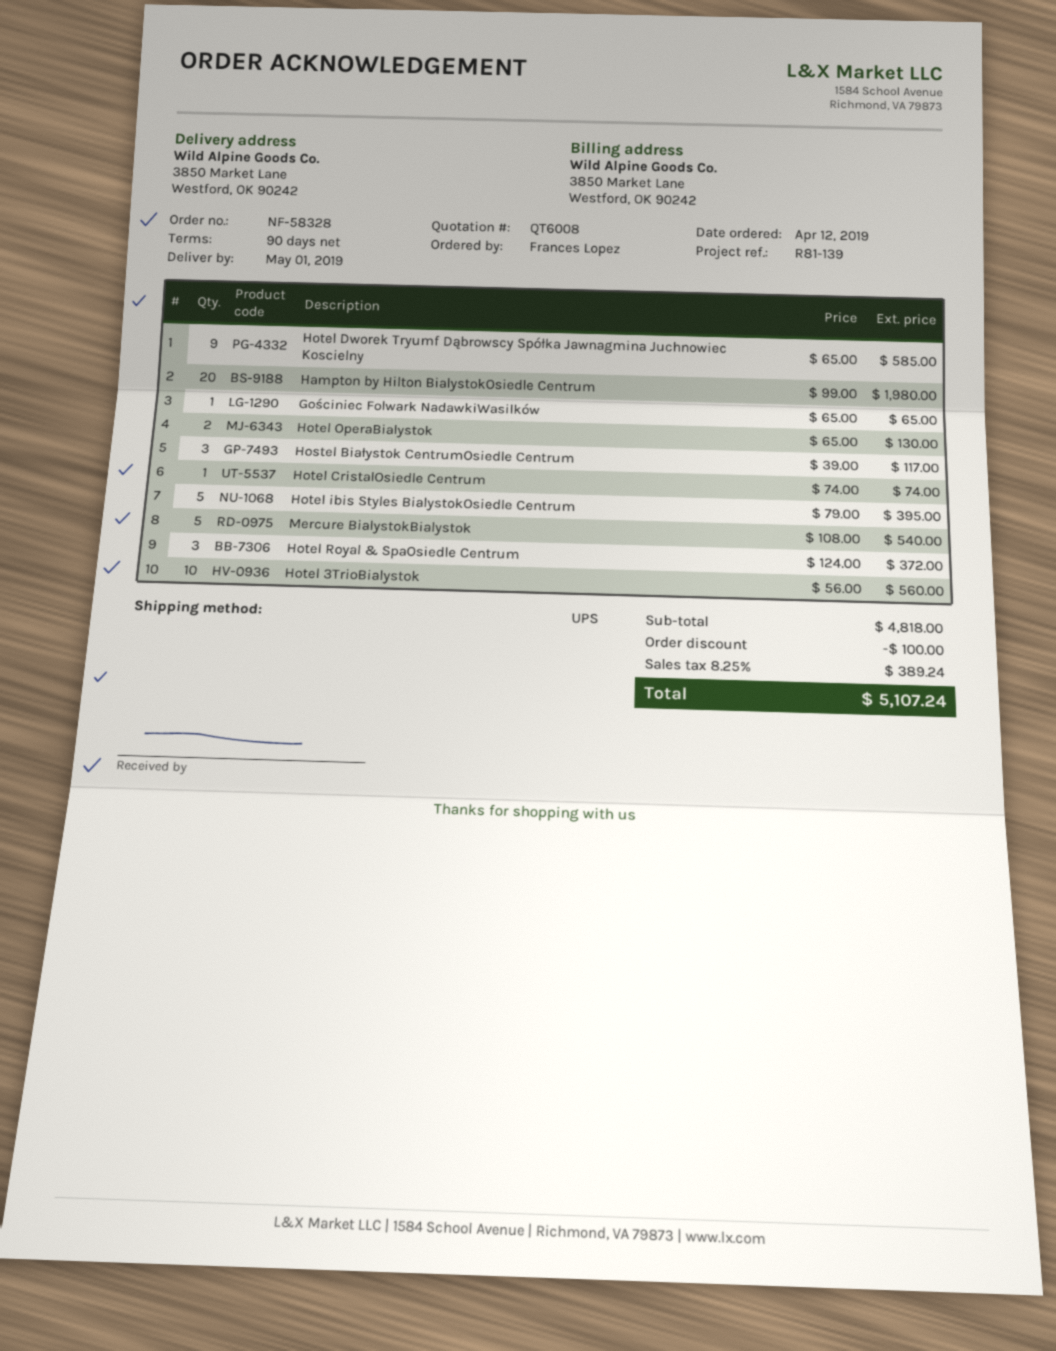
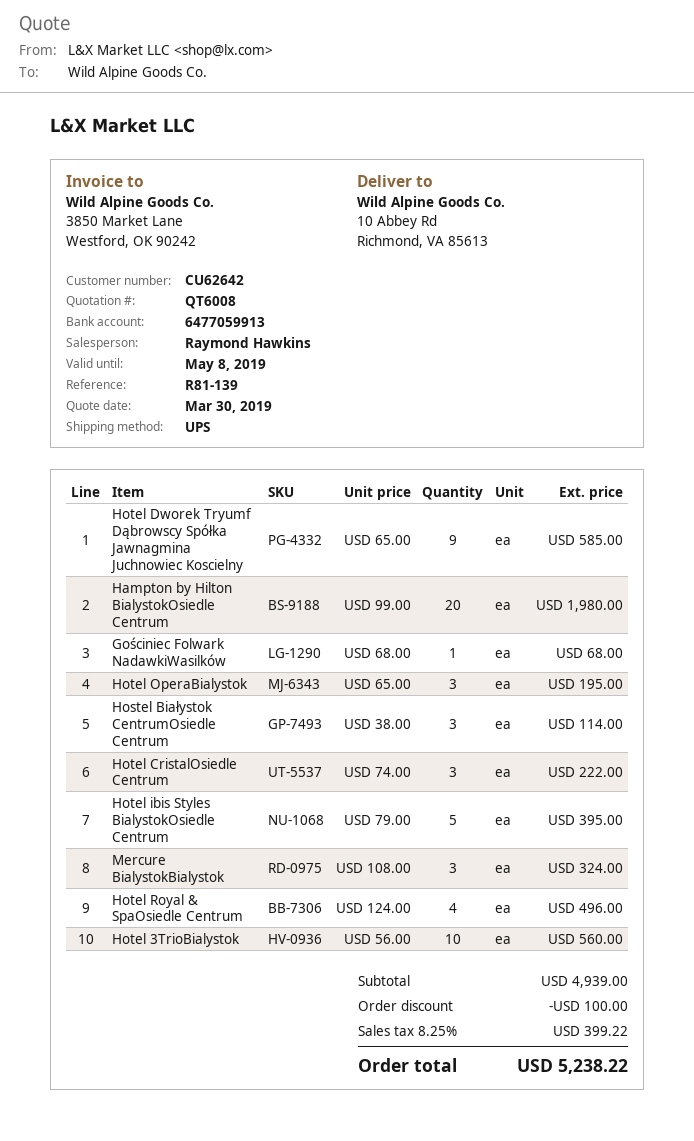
ship to: 3850 Market Lane, Westford, OK 90242 -> 10 Abbey Rd, Richmond, VA 85613
Gościniec Folwark NadawkiWasilków: 1 x 65.00 = 65.00 -> 1 x 68.00 = 68.00
Hotel OperaBialystok: 2 x 65.00 = 130.00 -> 3 x 65.00 = 195.00
Hostel Białystok CentrumOsiedle Centrum: 3 x 39.00 = 117.00 -> 3 x 38.00 = 114.00
Hotel CristalOsiedle Centrum: 1 x 74.00 = 74.00 -> 3 x 74.00 = 222.00
Mercure BialystokBialystok: 5 x 108.00 = 540.00 -> 3 x 108.00 = 324.00
Hotel Royal & SpaOsiedle Centrum: 3 x 124.00 = 372.00 -> 4 x 124.00 = 496.00
subtotal: 4818.00 -> 4939.00
tax: 8.25% = 389.24 -> 8.25% = 399.22
total: 5107.24 -> 5238.22

